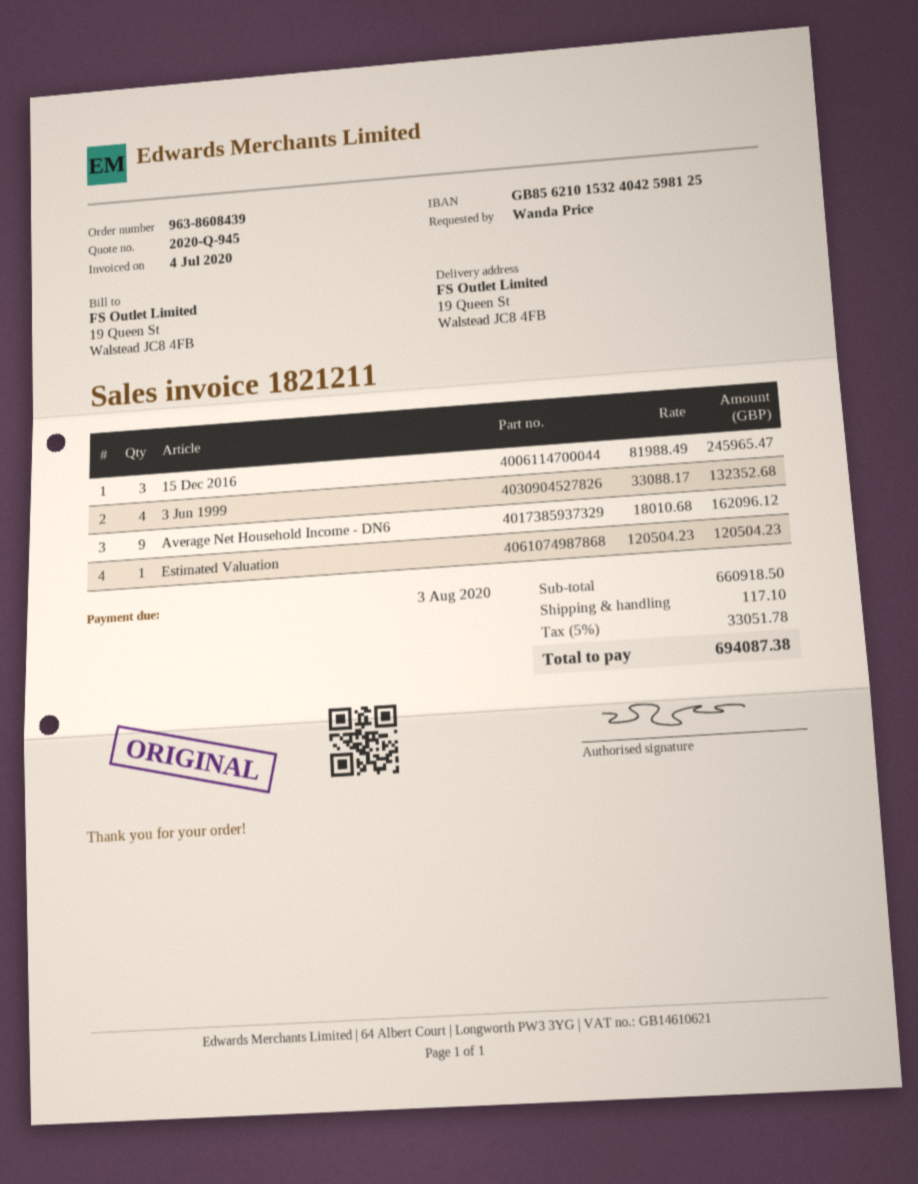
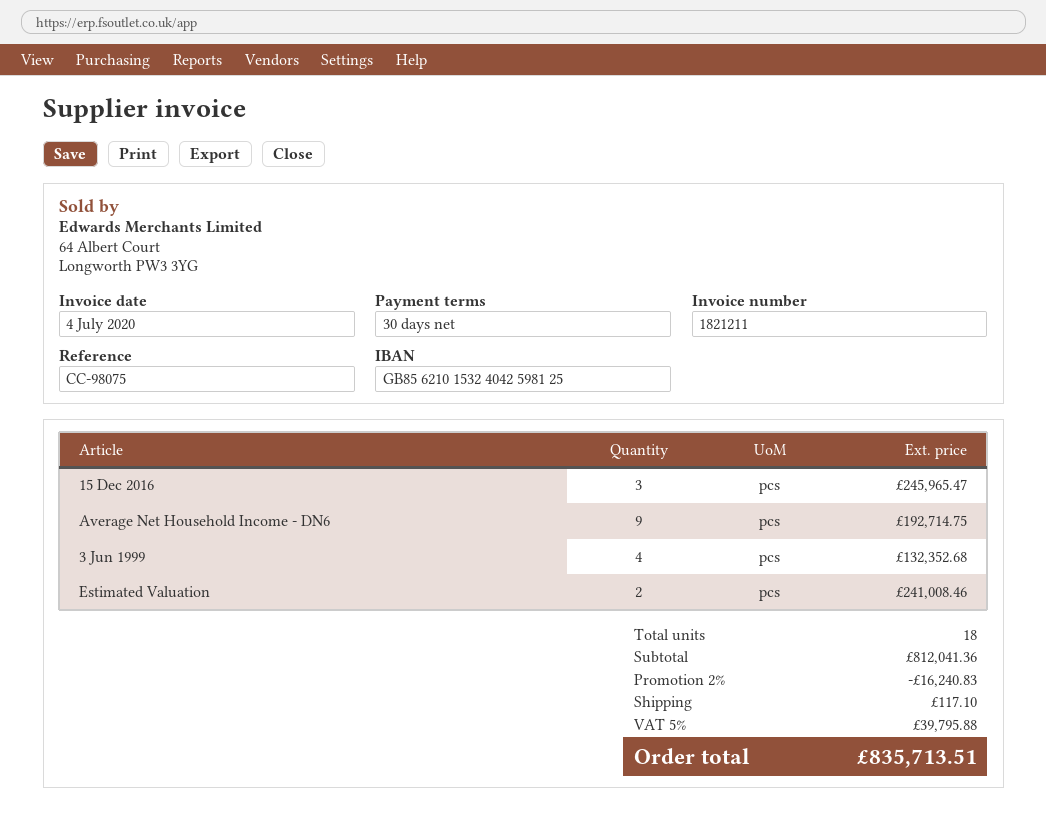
Average Net Household Income - DN6: 9 for 162096.12 -> 9 for 192714.75
Estimated Valuation: 1 for 120504.23 -> 2 for 241008.46
subtotal: 660918.50 -> 812041.36
discount: none -> 2% = 16240.83
tax: 5% = 33051.78 -> 5% = 39795.88
total: 694087.38 -> 835713.51

